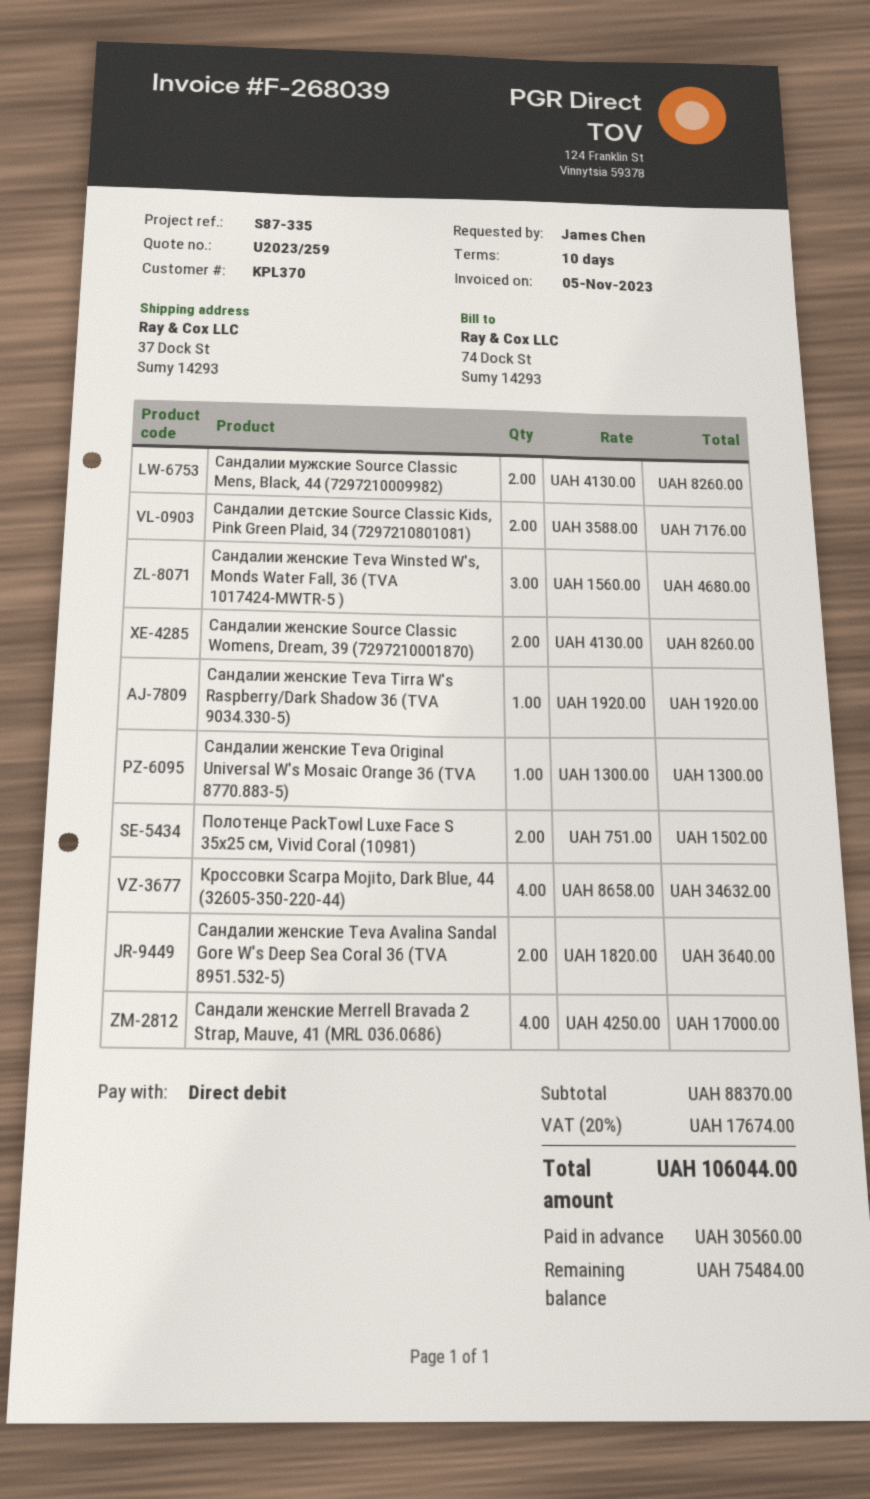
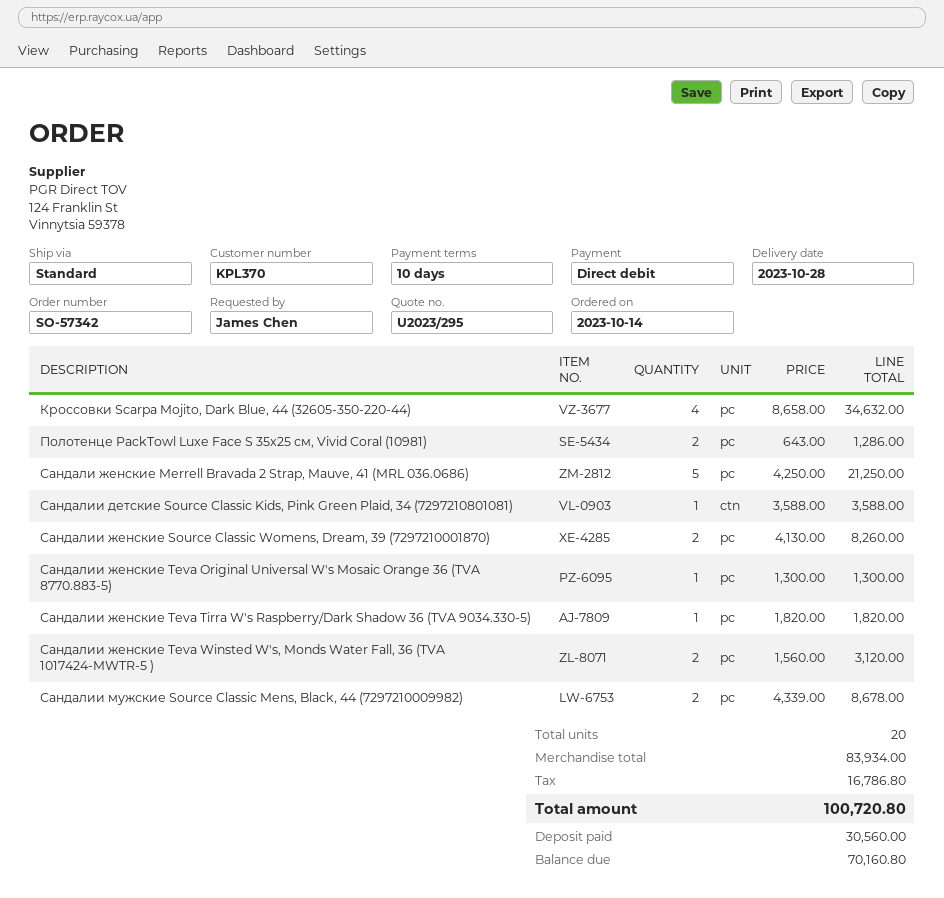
quote number: U2023/259 -> U2023/295
Сандалии мужские Source Classic Mens, Black, 44 (7297210009982): 2 x 4130.00 = 8260.00 -> 2 x 4339.00 = 8678.00
Сандалии детские Source Classic Kids, Pink Green Plaid, 34 (7297210801081): 2 x 3588.00 = 7176.00 -> 1 x 3588.00 = 3588.00
Сандалии женские Teva Winsted W's, Monds Water Fall, 36 (TVA 1017424-MWTR-5 ): 3 x 1560.00 = 4680.00 -> 2 x 1560.00 = 3120.00
Сандалии женские Teva Tirra W's Raspberry/Dark Shadow 36 (TVA 9034.330-5): 1 x 1920.00 = 1920.00 -> 1 x 1820.00 = 1820.00
Полотенце PackTowl Luxe Face S 35x25 см, Vivid Coral (10981): 2 x 751.00 = 1502.00 -> 2 x 643.00 = 1286.00
Сандалии женские Teva Avalina Sandal Gore W's Deep Sea Coral 36 (TVA 8951.532-5): 2 x 1820.00 = 3640.00 -> none
Сандали женские Merrell Bravada 2 Strap, Mauve, 41 (MRL 036.0686): 4 x 4250.00 = 17000.00 -> 5 x 4250.00 = 21250.00
subtotal: 88370.00 -> 83934.00
tax: 17674.00 -> 16786.80
total: 106044.00 -> 100720.80
balance: 75484.00 -> 70160.80

